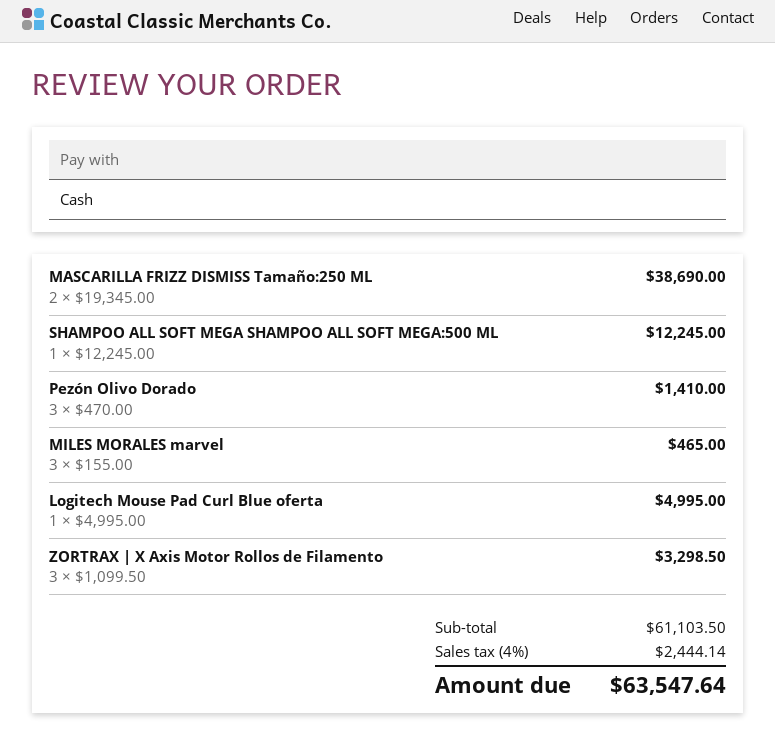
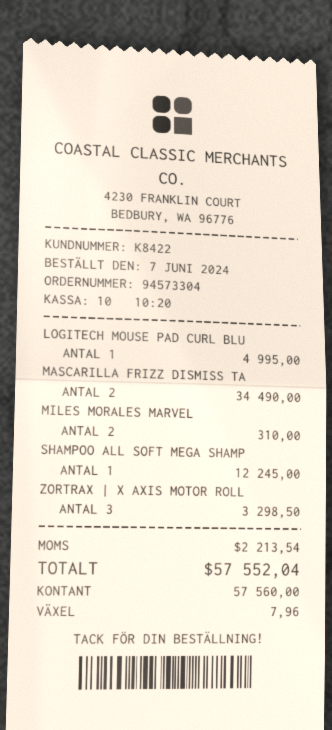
MASCARILLA FRIZZ DISMISS Tamaño:250 ML: 2 for 38690.00 -> 2 for 34490.00
Pezón Olivo Dorado: 3 for 1410.00 -> none
MILES MORALES marvel: 3 for 465.00 -> 2 for 310.00
tax: 2444.14 -> 2213.54
total: 63547.64 -> 57552.04

